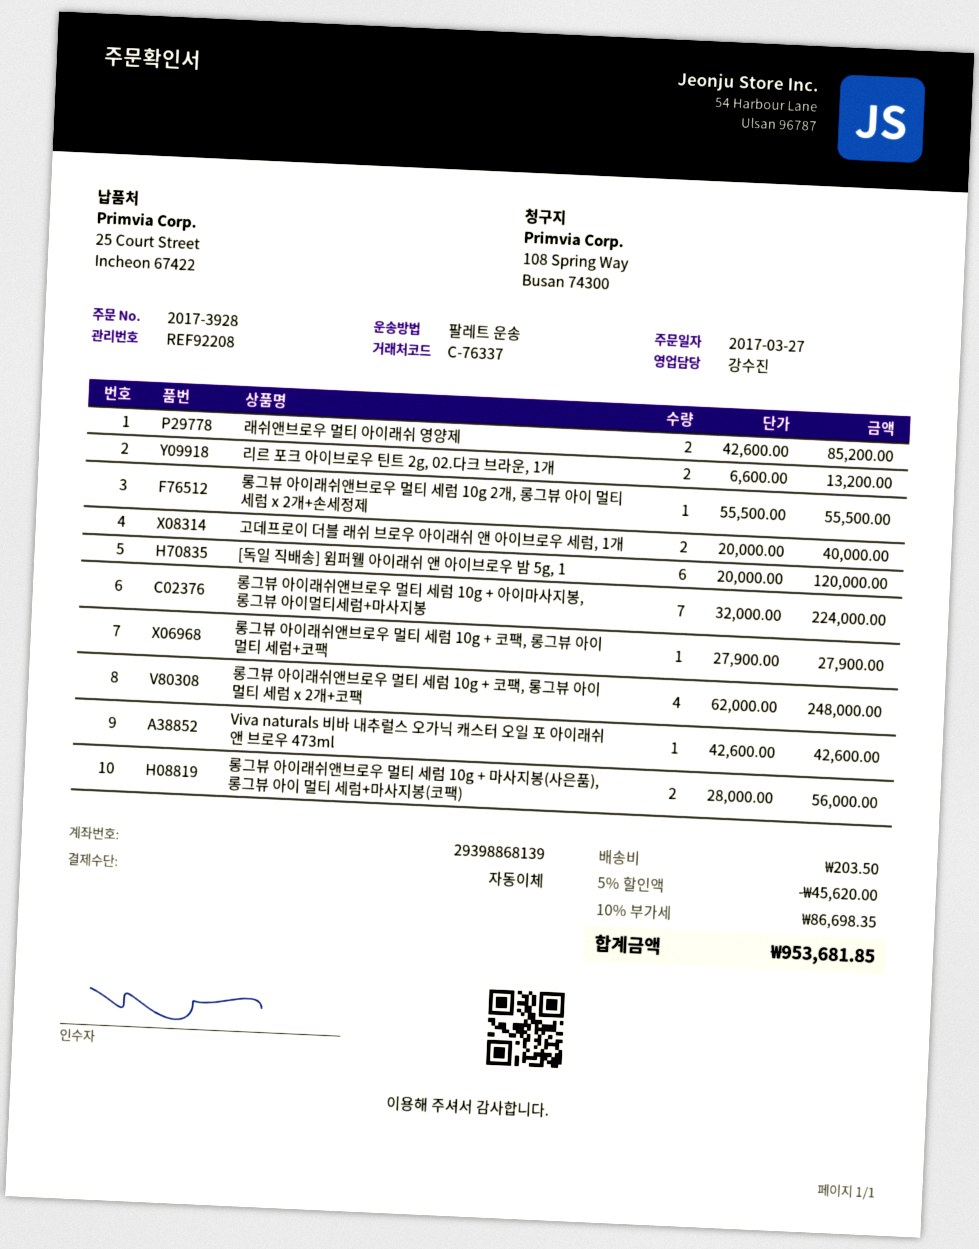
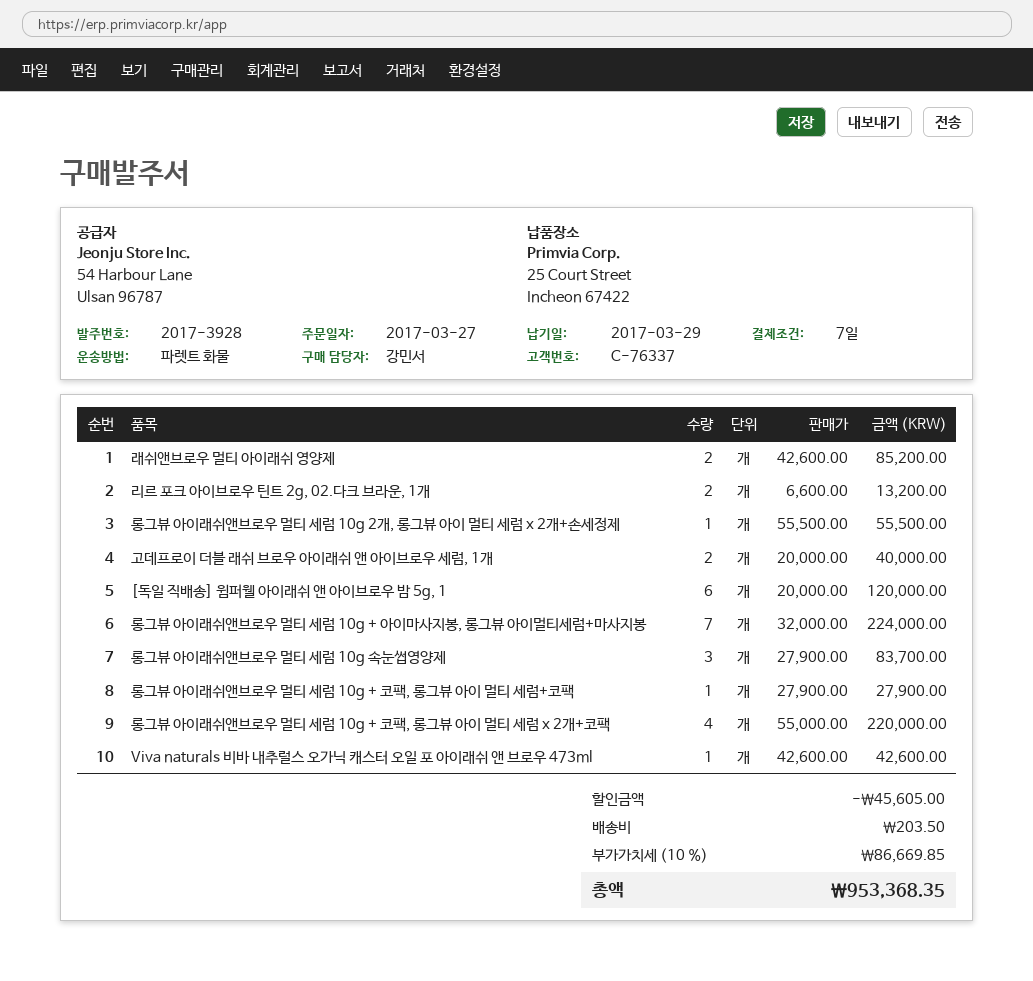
롱그뷰 아이래쉬앤브로우 멀티 세럼 10g + 코팩, 롱그뷰 아이 멀티 세럼 x 2개+코팩: 4 x 62000.00 = 248000.00 -> 4 x 55000.00 = 220000.00
롱그뷰 아이래쉬앤브로우 멀티 세럼 10g + 마사지봉(사은품), 롱그뷰 아이 멀티 세럼+마사지봉(코팩): 2 x 28000.00 = 56000.00 -> none
롱그뷰 아이래쉬앤브로우 멀티 세럼 10g 속눈썹영양제: none -> 3 x 27900.00 = 83700.00
discount: 45620.00 -> 45605.00
tax: 10% = 86698.35 -> 10% = 86669.85
total: 953681.85 -> 953368.35

